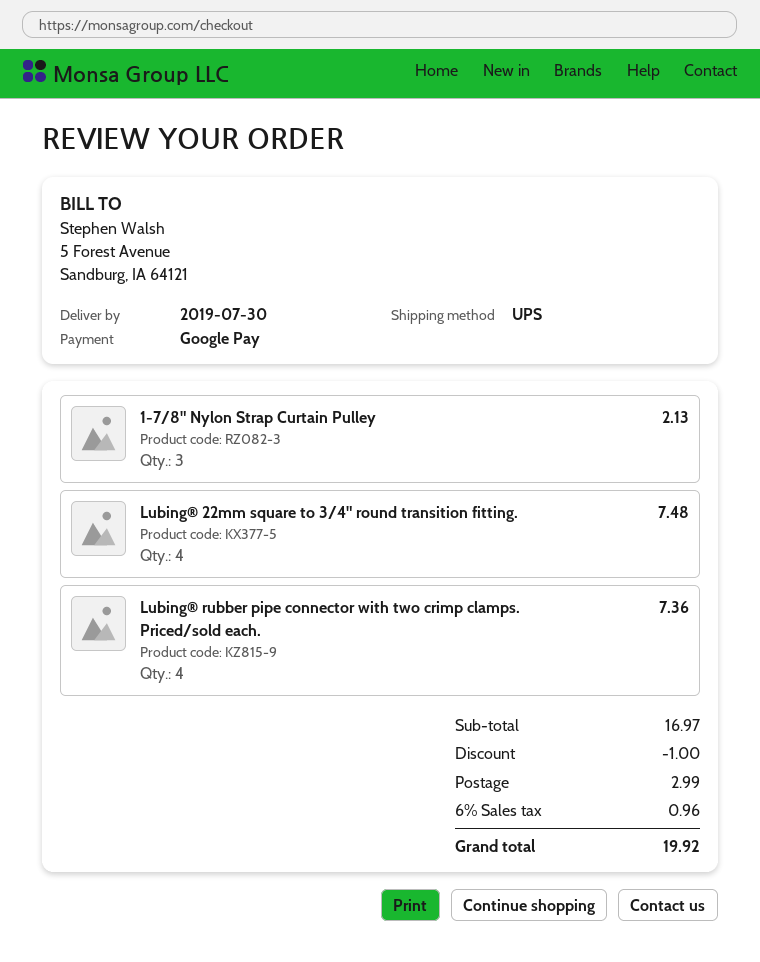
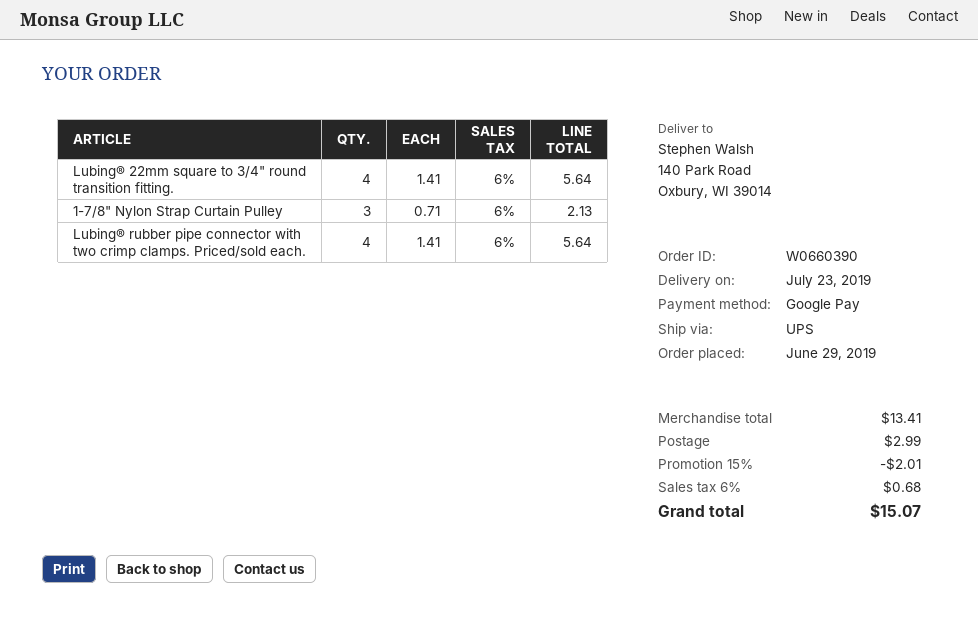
delivery date: 2019-07-30 -> 2019-07-23
Lubing® 22mm square to 3/4" round transition fitting.: 4 for 7.48 -> 4 for 5.64
Lubing® rubber pipe connector with two crimp clamps. Priced/sold each.: 4 for 7.36 -> 4 for 5.64
subtotal: 16.97 -> 13.41
discount: 1.00 -> 2.01
tax: 6% = 0.96 -> 6% = 0.68
total: 19.92 -> 15.07

